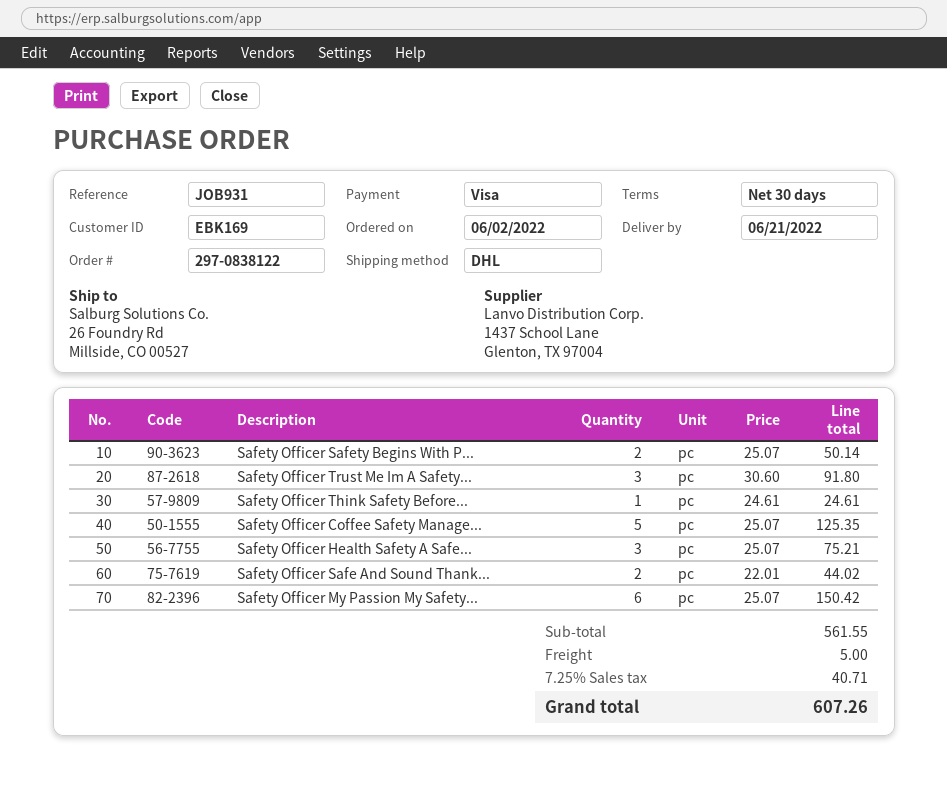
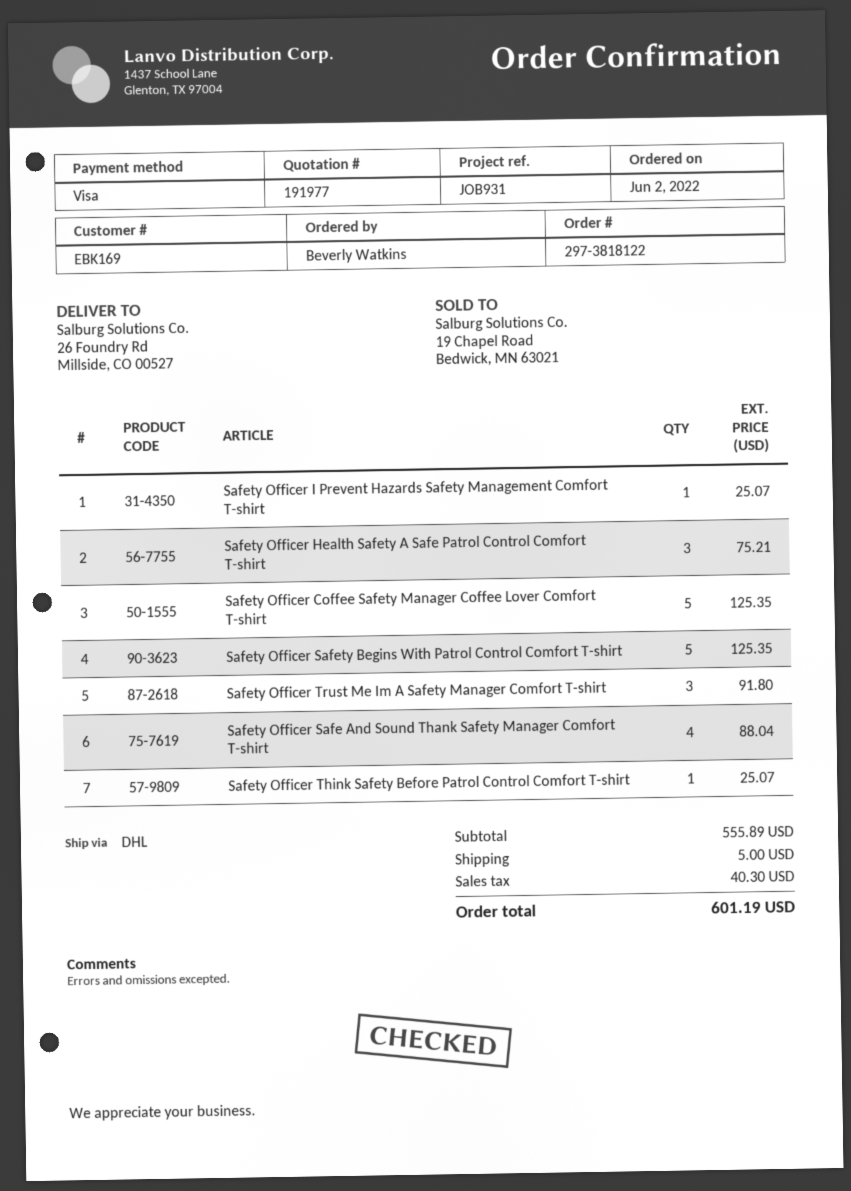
order number: 297-0838122 -> 297-3818122
Safety Officer Safety Begins With P...: 2 for 50.14 -> 5 for 125.35
Safety Officer Think Safety Before...: 1 for 24.61 -> 1 for 25.07
Safety Officer Safe And Sound Thank...: 2 for 44.02 -> 4 for 88.04
Safety Officer My Passion My Safety...: 6 for 150.42 -> none
Safety Officer I Prevent Hazards Safety Management Comfort T-shirt: none -> 1 for 25.07
subtotal: 561.55 -> 555.89
tax: 40.71 -> 40.30
total: 607.26 -> 601.19

